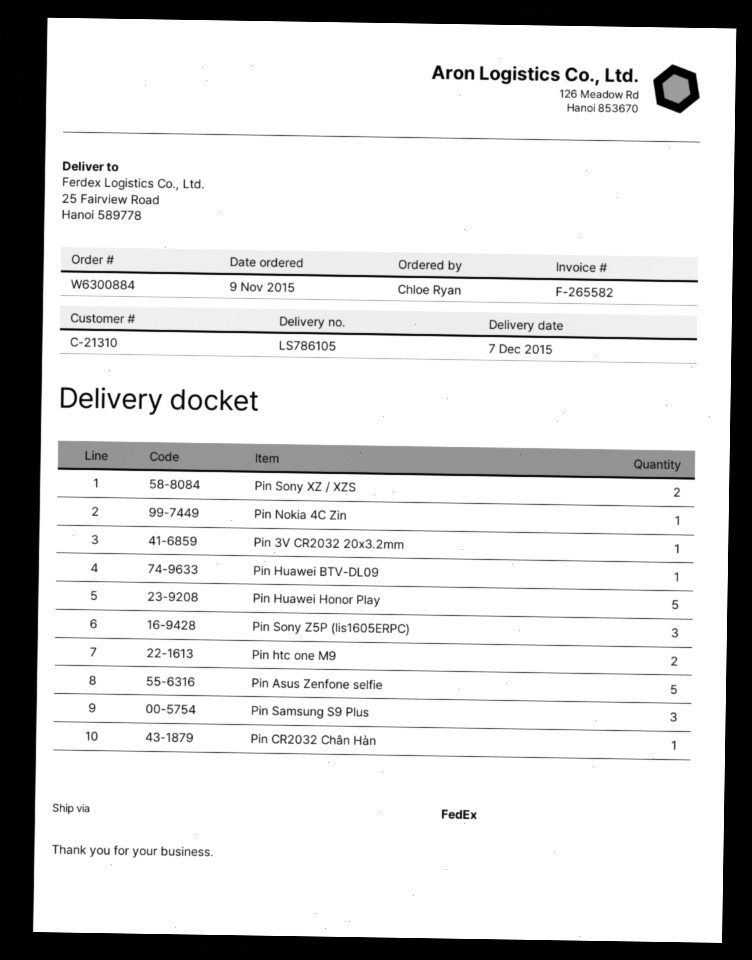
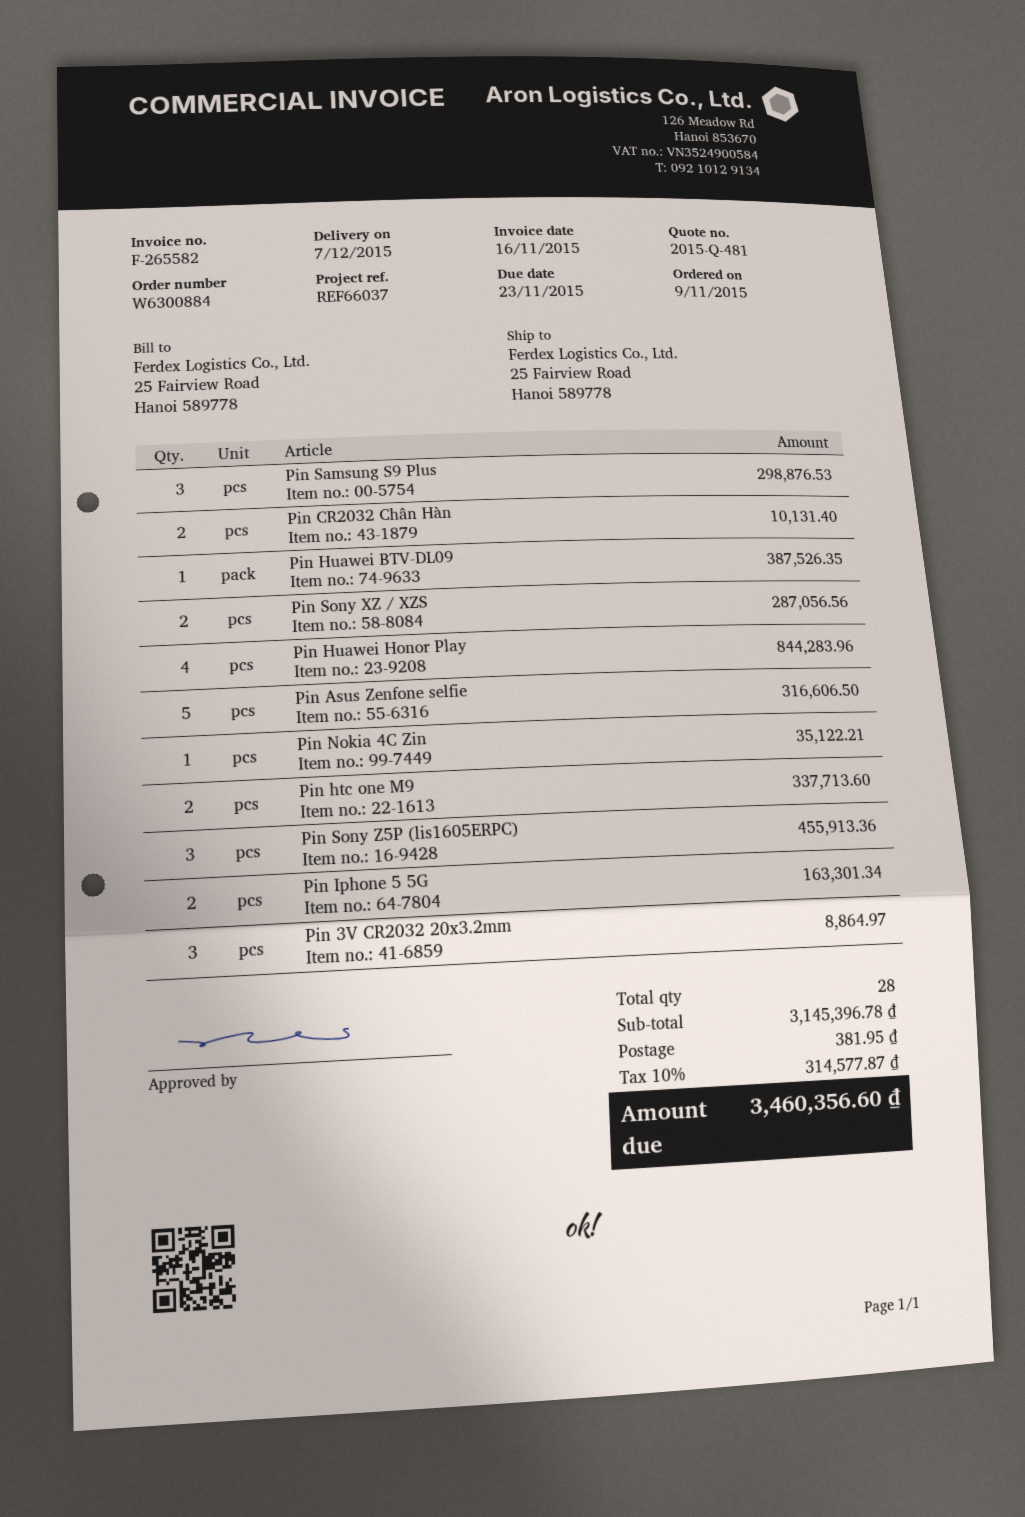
Pin 3V CR2032 20x3.2mm: 1 -> 3
Pin Huawei Honor Play: 5 -> 4
Pin CR2032 Chân Hàn: 1 -> 2
Pin Iphone 5 5G: none -> 2

